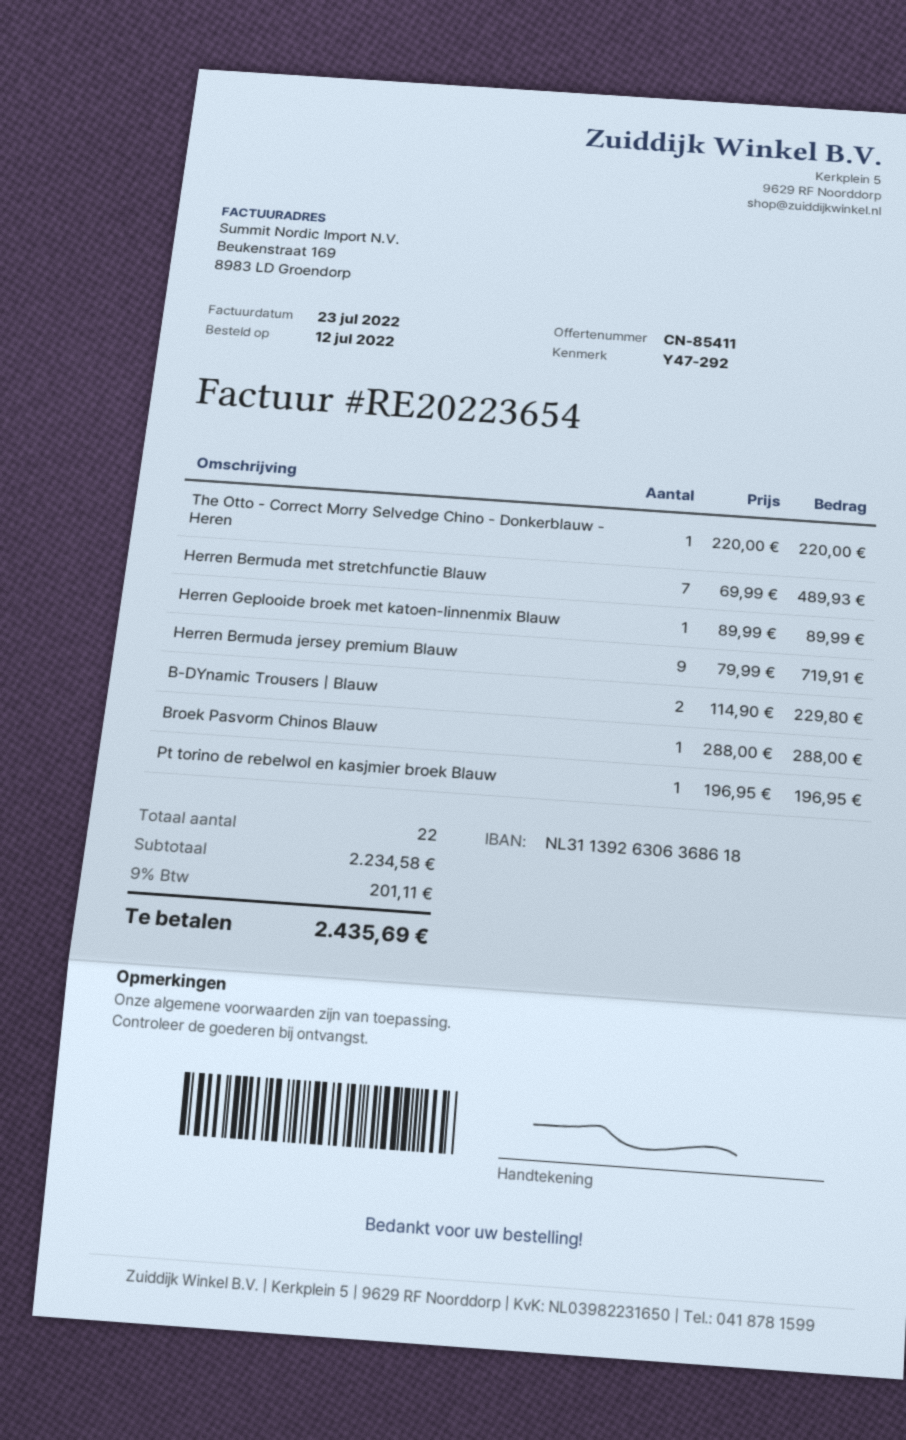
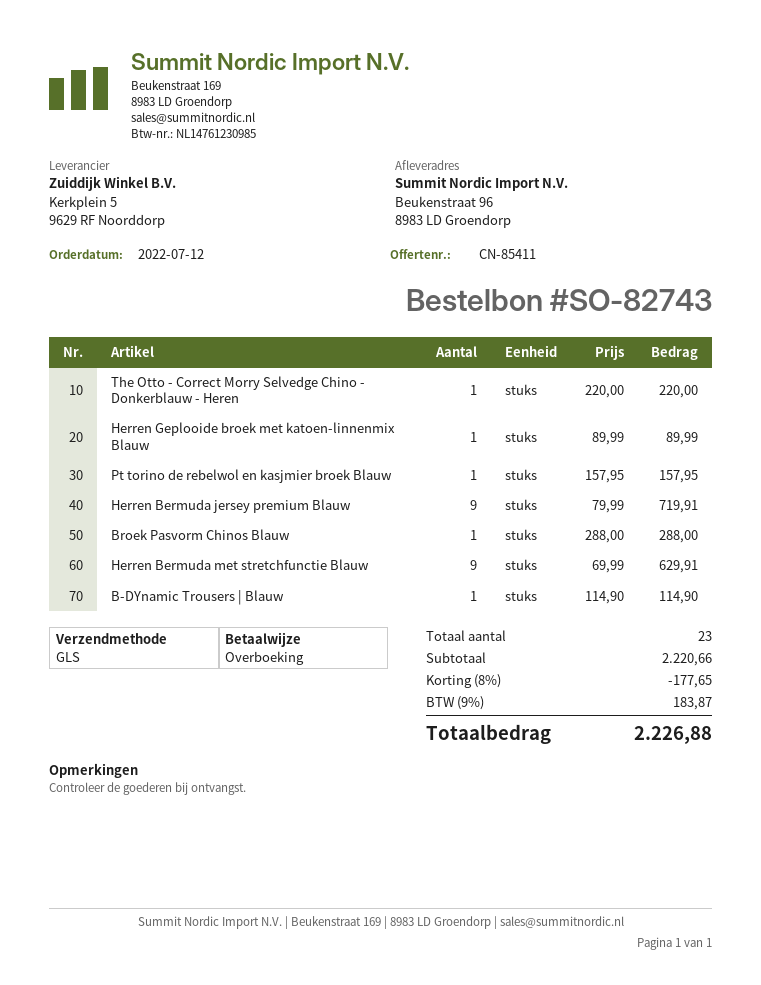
Herren Bermuda met stretchfunctie Blauw: 7 x 69.99 = 489.93 -> 9 x 69.99 = 629.91
B-DYnamic Trousers | Blauw: 2 x 114.90 = 229.80 -> 1 x 114.90 = 114.90
Pt torino de rebelwol en kasjmier broek Blauw: 1 x 196.95 = 196.95 -> 1 x 157.95 = 157.95
total quantity: 22 -> 23
subtotal: 2234.58 -> 2220.66
discount: none -> 8% = 177.65
tax: 9% = 201.11 -> 9% = 183.87
total: 2435.69 -> 2226.88

